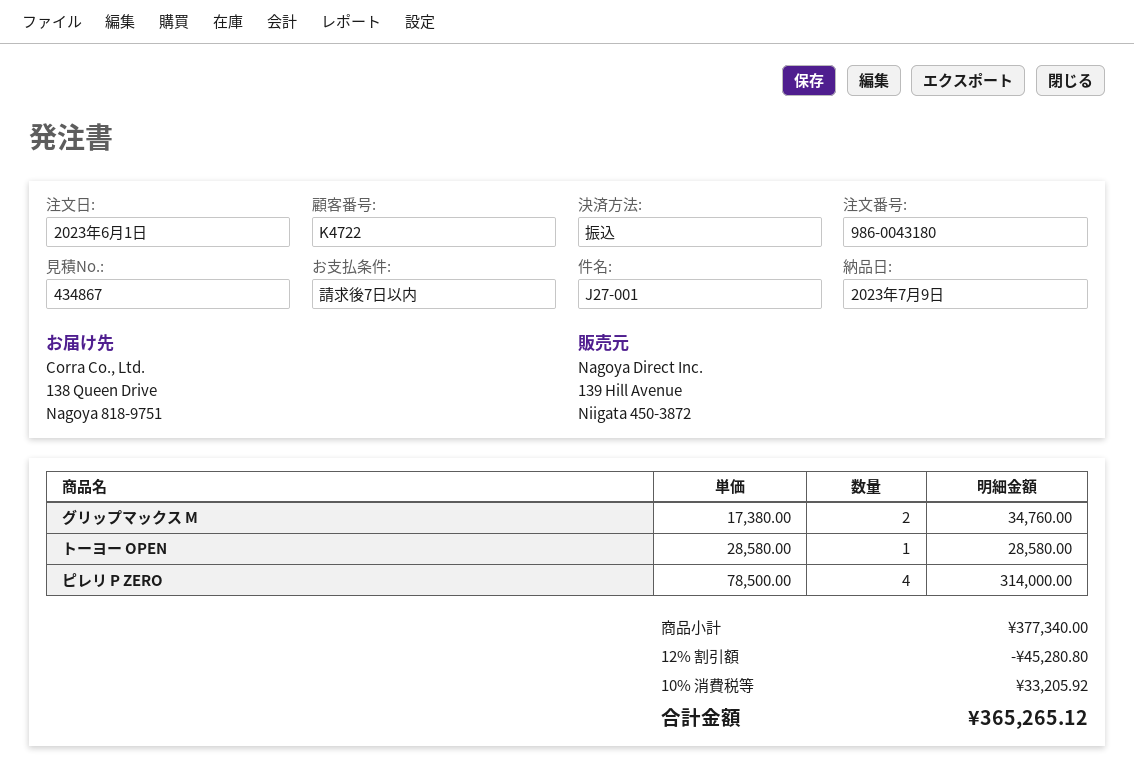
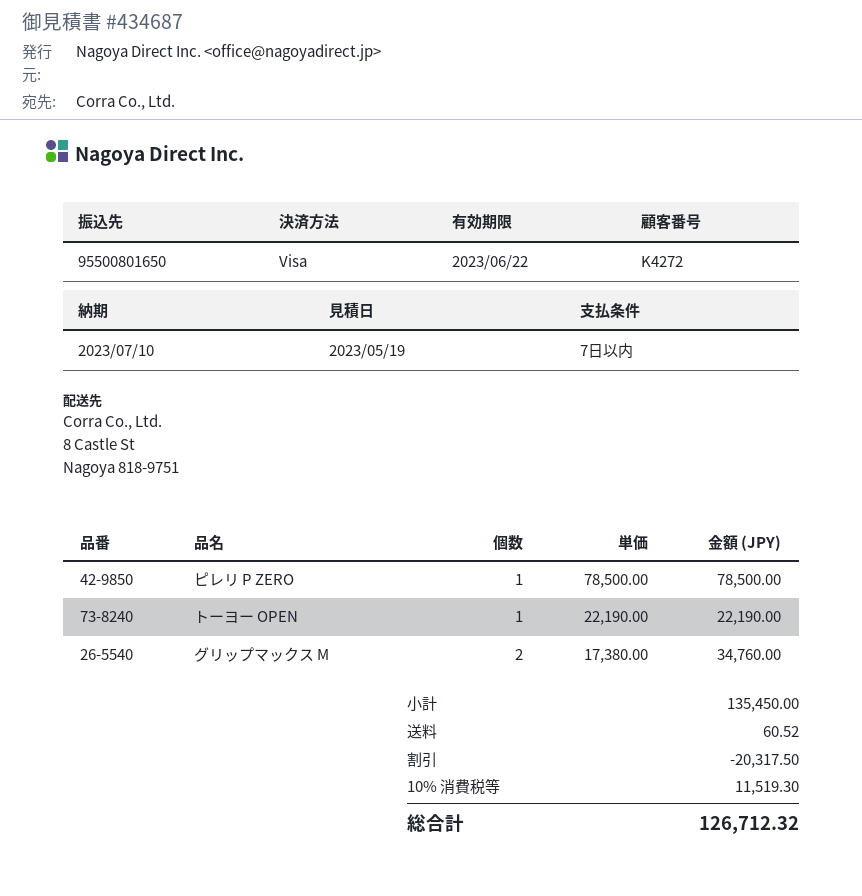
quote number: 434867 -> 434687
delivery date: 2023-07-09 -> 2023-07-10
customer number: K4722 -> K4272
payment method: bank transfer -> Visa
ship to: 138 Queen Drive, Nagoya 818-9751 -> 8 Castle St, Nagoya 818-9751
トーヨー OPEN: 1 x 28580.00 = 28580.00 -> 1 x 22190.00 = 22190.00
ピレリ P ZERO: 4 x 78500.00 = 314000.00 -> 1 x 78500.00 = 78500.00
subtotal: 377340.00 -> 135450.00
discount: 45280.80 -> 20317.50
shipping: none -> 60.52
tax: 10% = 33205.92 -> 10% = 11519.30
total: 365265.12 -> 126712.32

